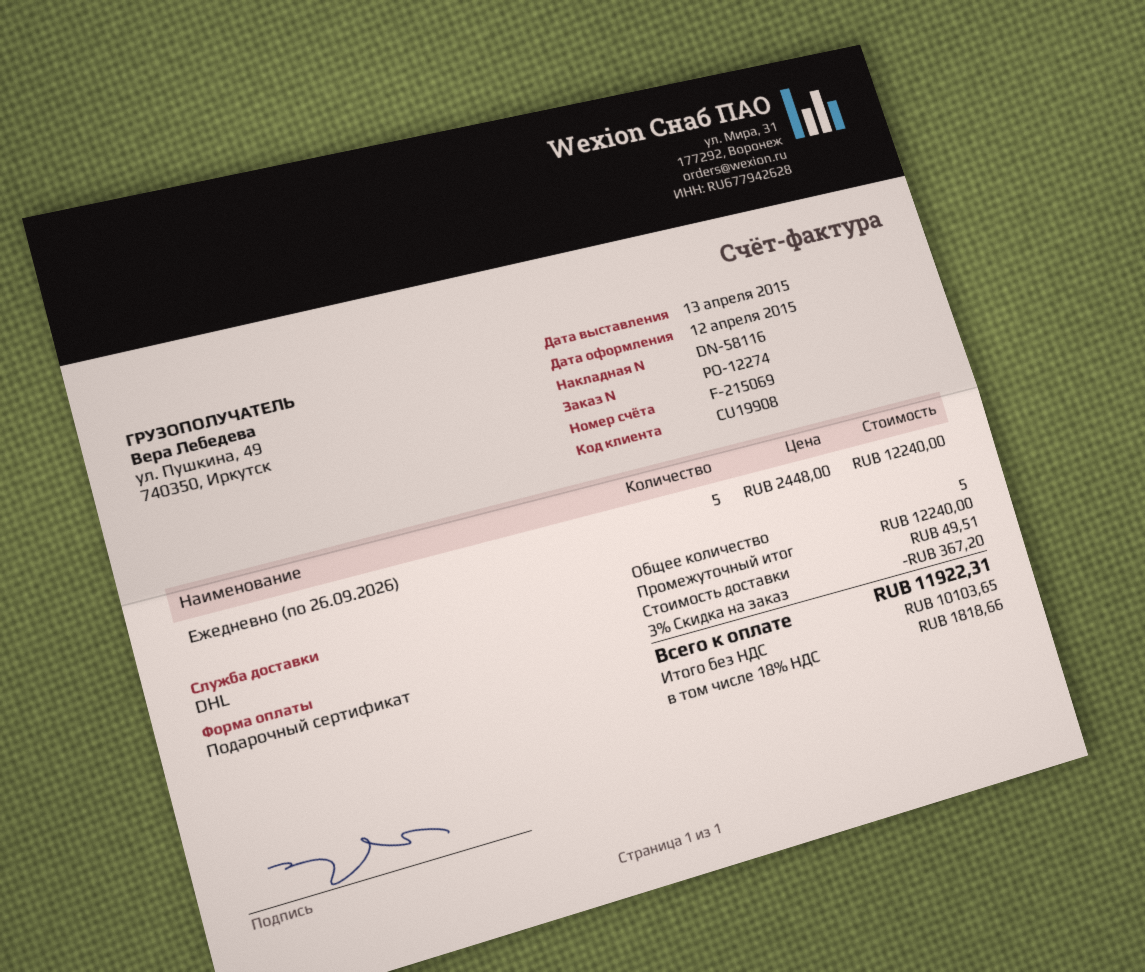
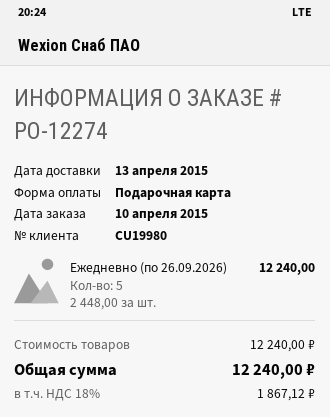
order date: 2015-04-12 -> 2015-04-10
customer number: CU19908 -> CU19980
discount: 3% = 367.20 -> none
shipping: 49.51 -> none
tax: 18% = 1818.66 -> 18% = 1867.12
total: 11922.31 -> 12240.00

